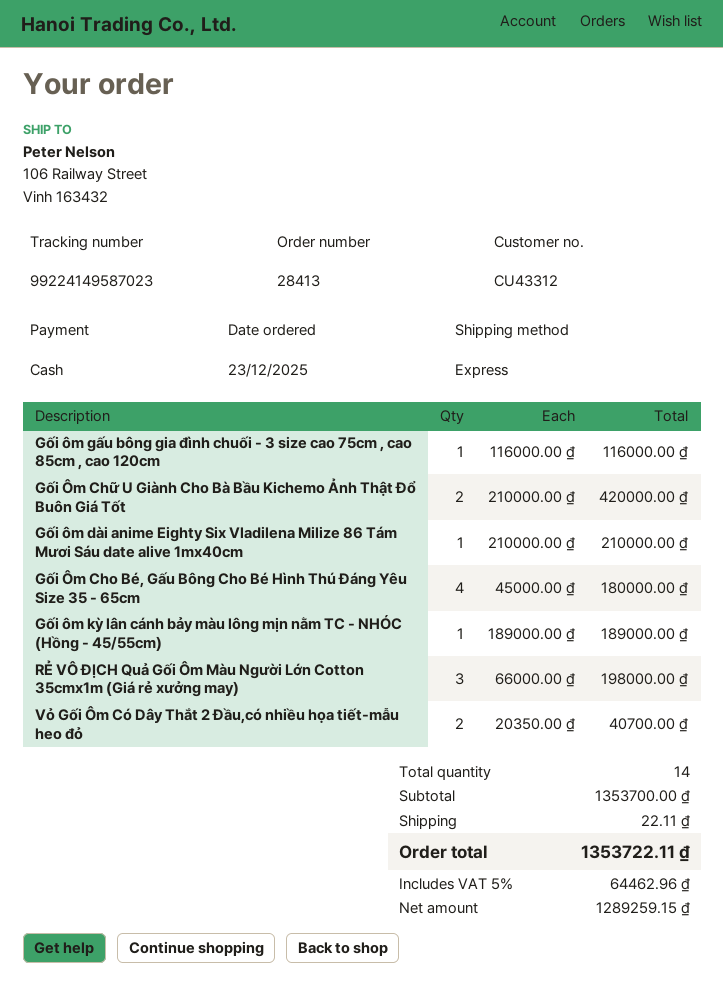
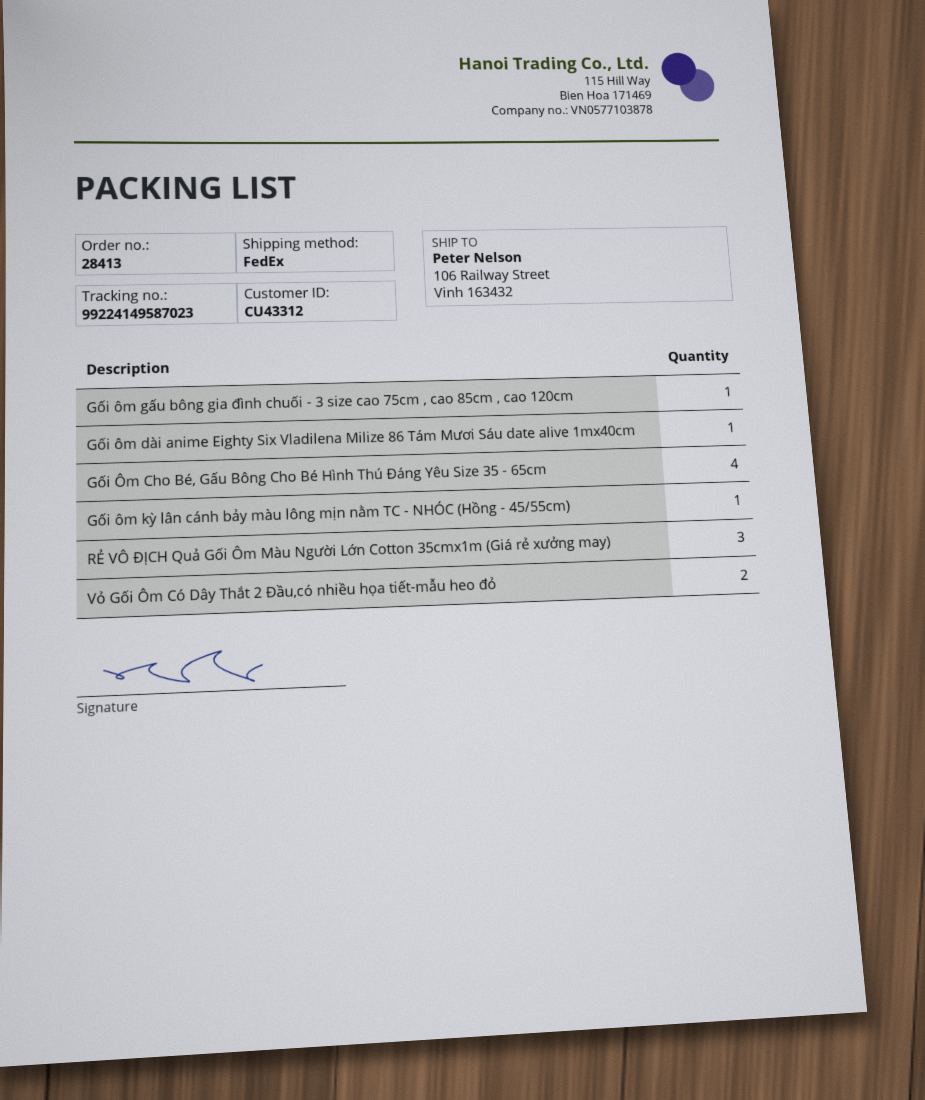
shipping method: express -> FedEx
Gối Ôm Chữ U Giành Cho Bà Bầu Kichemo Ảnh Thật Đổ Buôn Giá Tốt: 2 -> none

